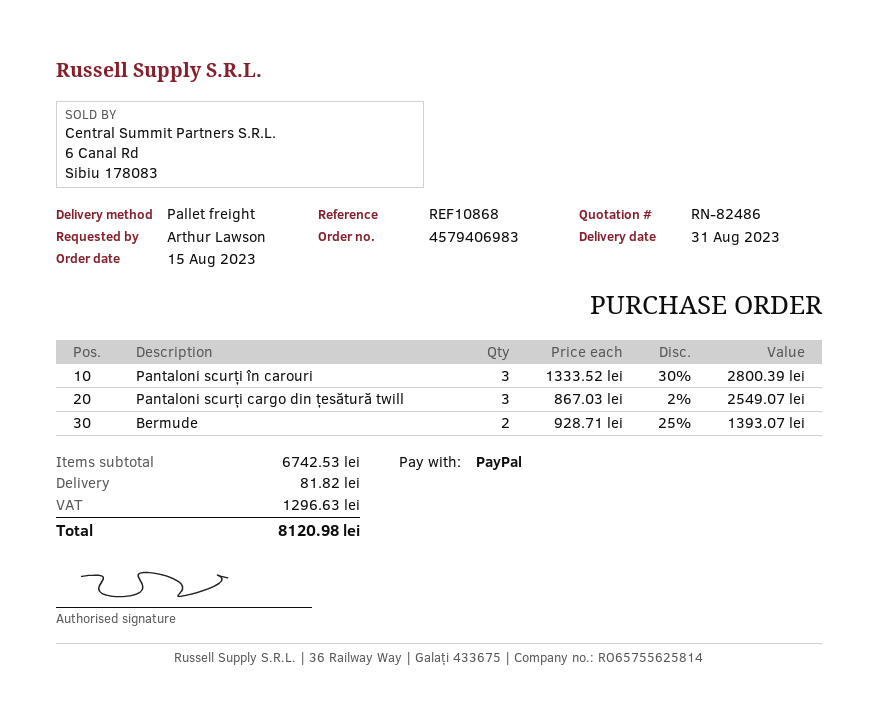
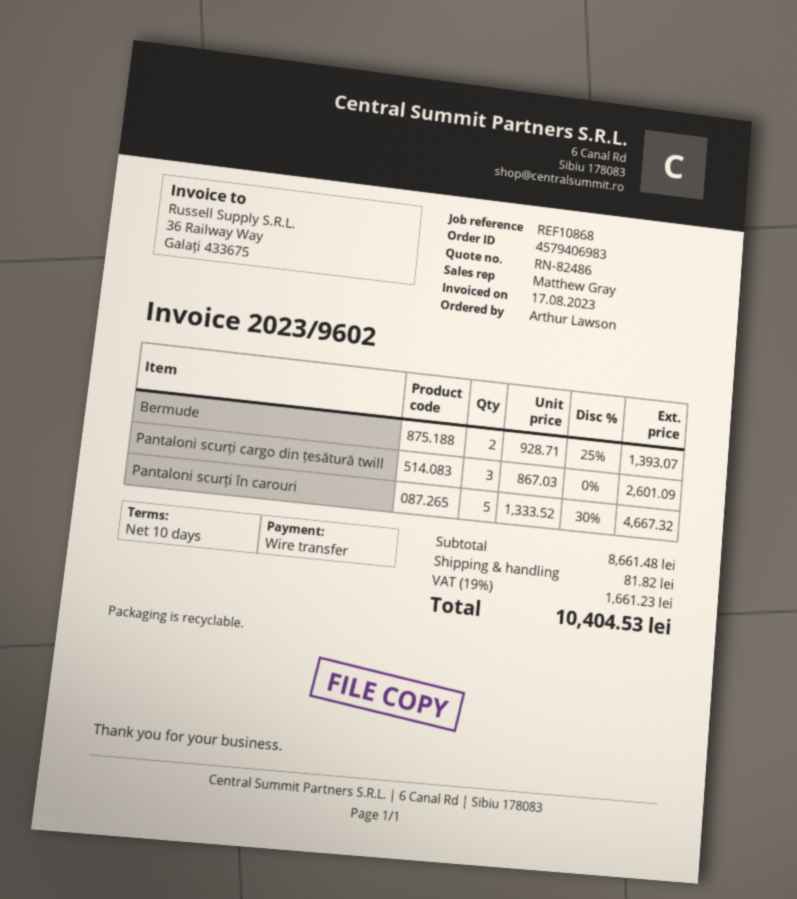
payment method: PayPal -> bank transfer
Pantaloni scurți în carouri: 3 x 1333.52 - 30% = 2800.39 -> 5 x 1333.52 - 30% = 4667.32
Pantaloni scurți cargo din țesătură twill: 3 x 867.03 - 2% = 2549.07 -> 3 x 867.03 = 2601.09
subtotal: 6742.53 -> 8661.48
tax: 1296.63 -> 1661.23
total: 8120.98 -> 10404.53

